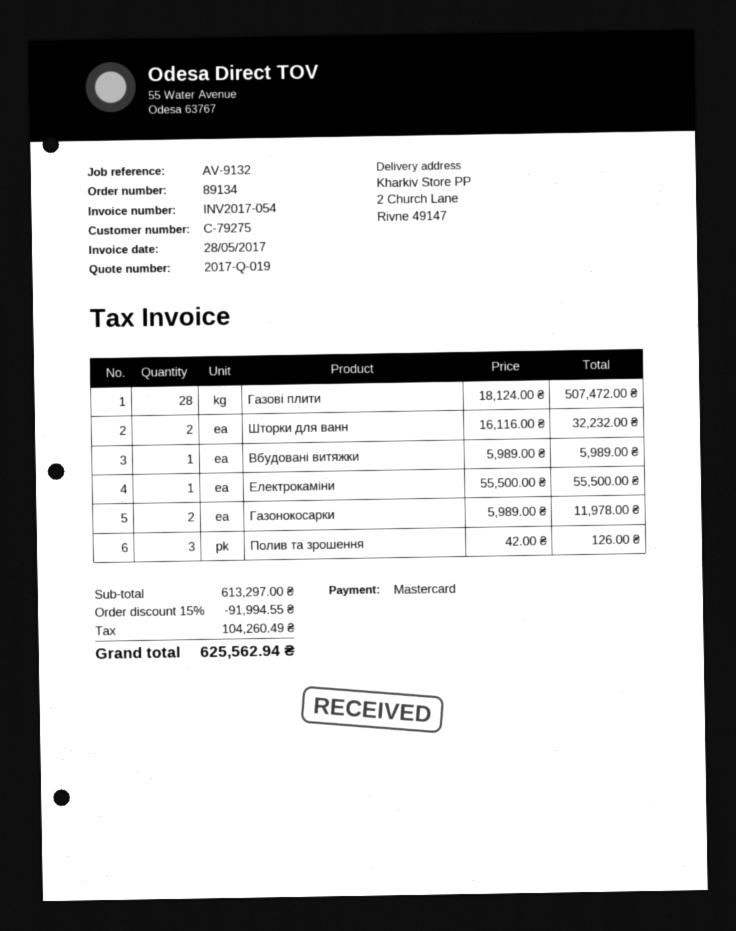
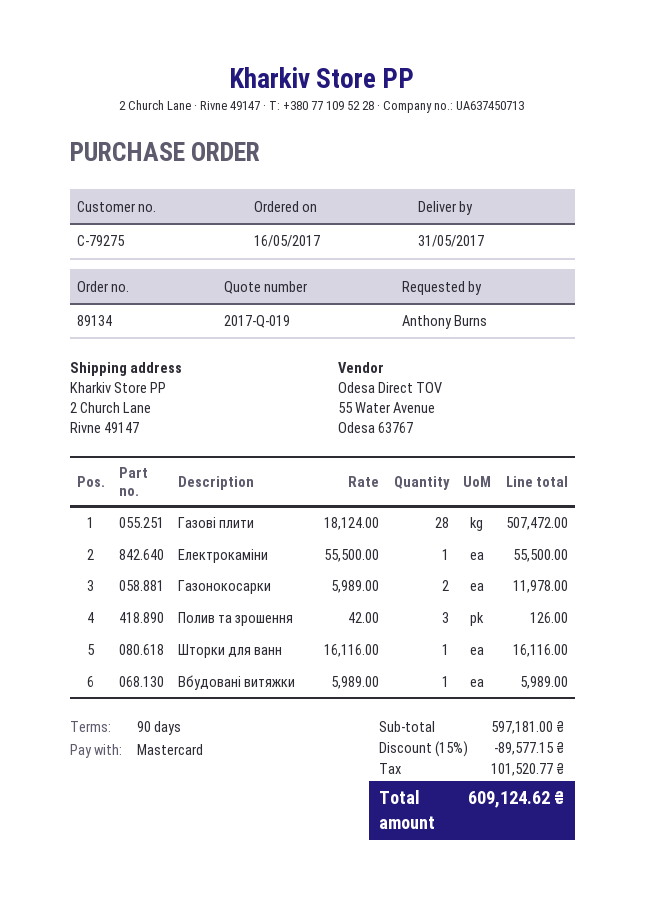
Шторки для ванн: 2 x 16116.00 = 32232.00 -> 1 x 16116.00 = 16116.00
subtotal: 613297.00 -> 597181.00
discount: 15% = 91994.55 -> 15% = 89577.15
tax: 104260.49 -> 101520.77
total: 625562.94 -> 609124.62

